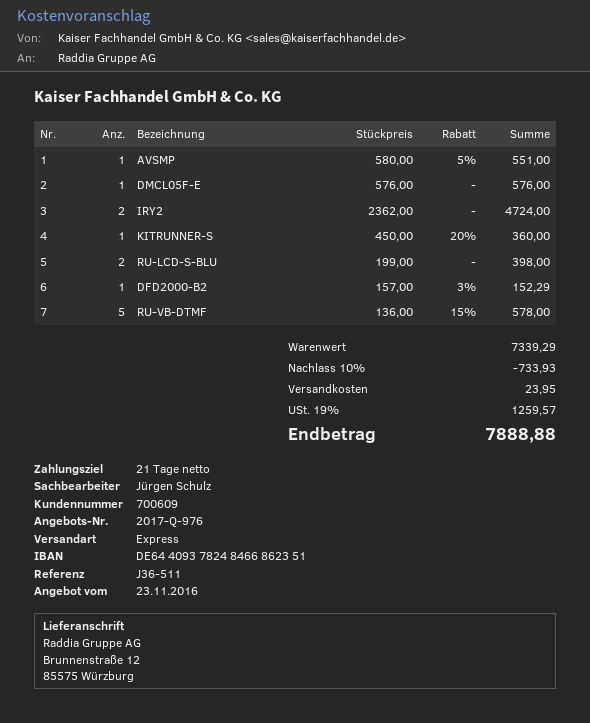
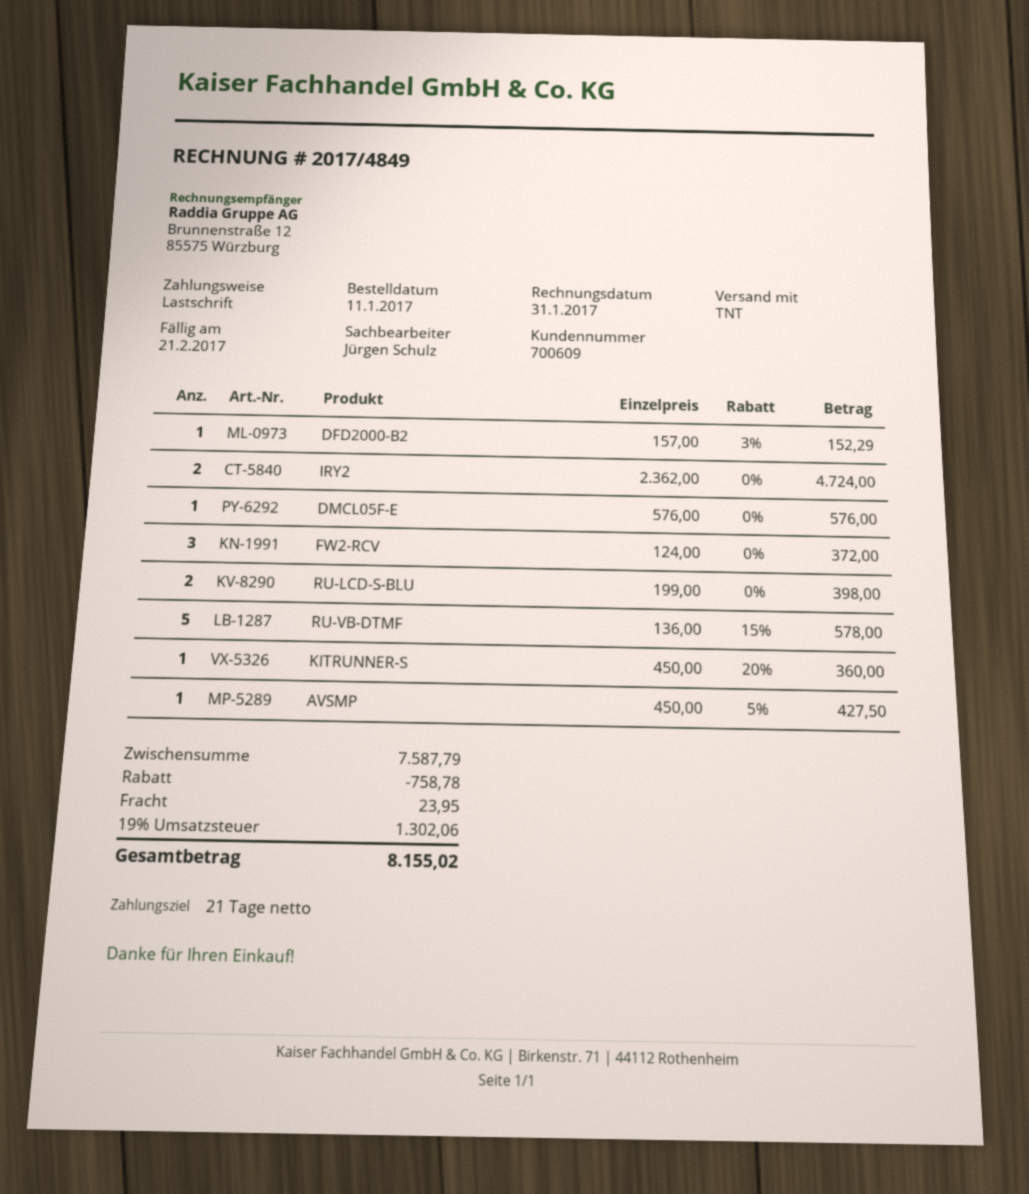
shipping method: express -> TNT
AVSMP: 1 x 580.00 - 5% = 551.00 -> 1 x 450.00 - 5% = 427.50
FW2-RCV: none -> 3 x 124.00 = 372.00
subtotal: 7339.29 -> 7587.79
discount: 733.93 -> 758.78
tax: 19% = 1259.57 -> 19% = 1302.06
total: 7888.88 -> 8155.02

